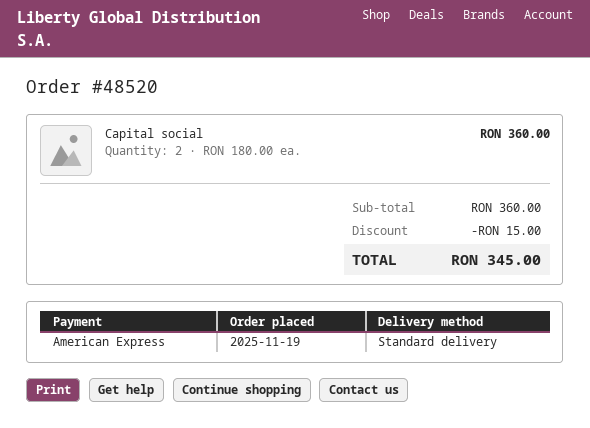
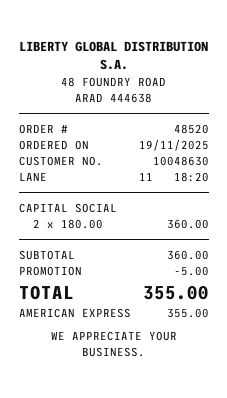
discount: 15.00 -> 5.00
total: 345.00 -> 355.00

